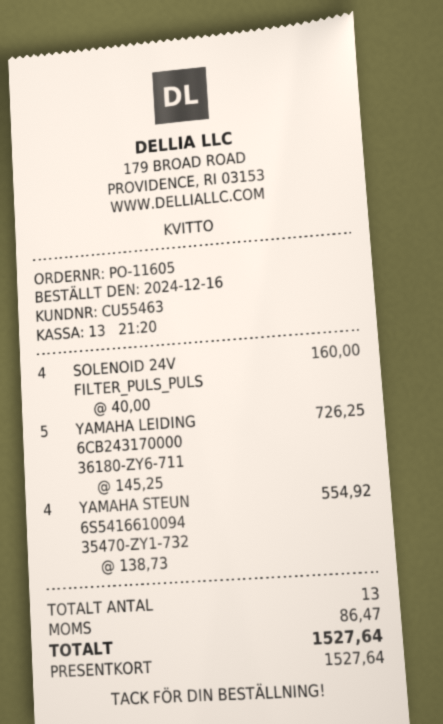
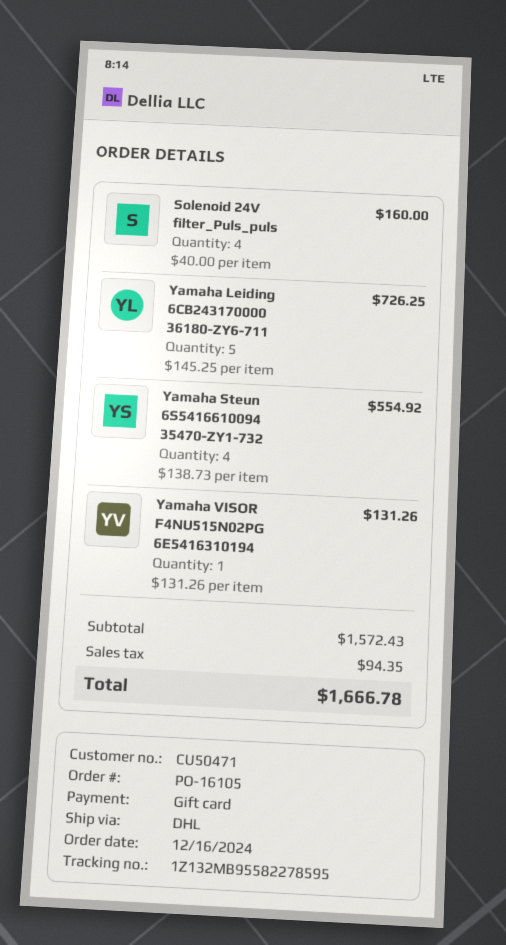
order number: PO-11605 -> PO-16105
customer number: CU55463 -> CU50471
Yamaha VISOR F4NU515N02PG 6E5416310194: none -> 1 x 131.26 = 131.26
tax: 86.47 -> 94.35
total: 1527.64 -> 1666.78

